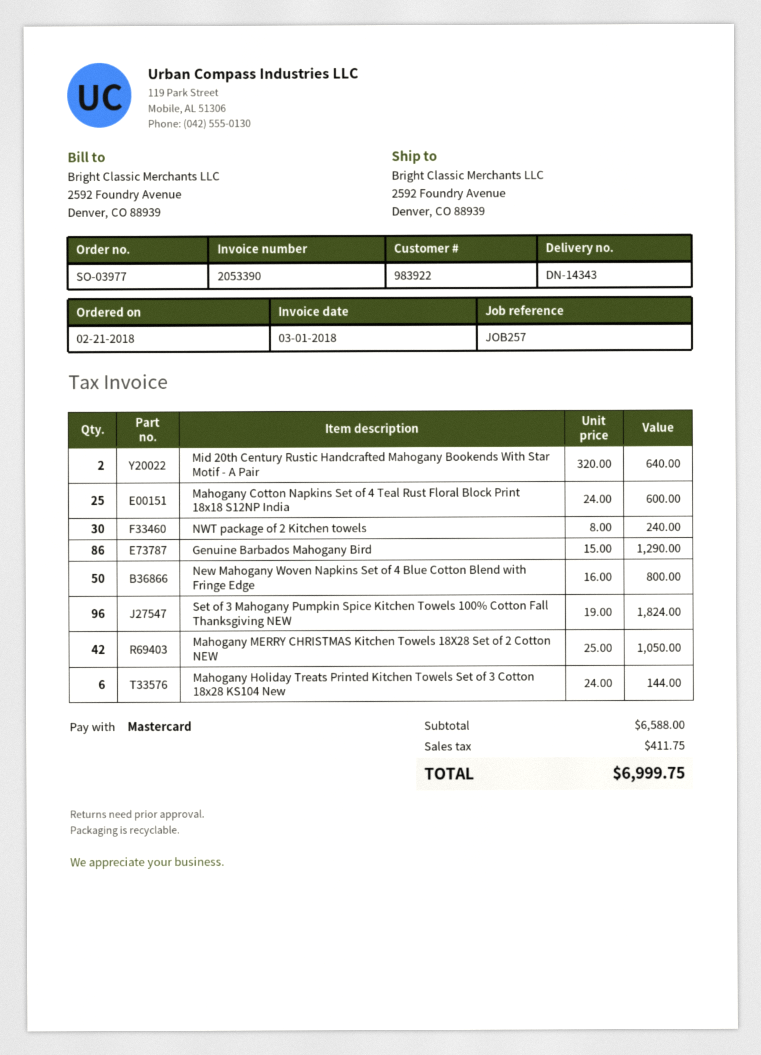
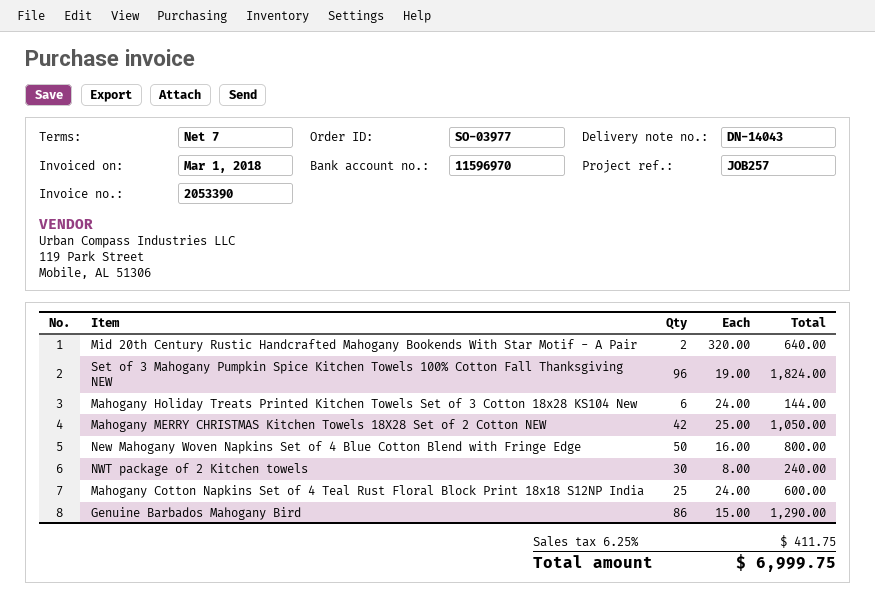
delivery note number: DN-14343 -> DN-14043

